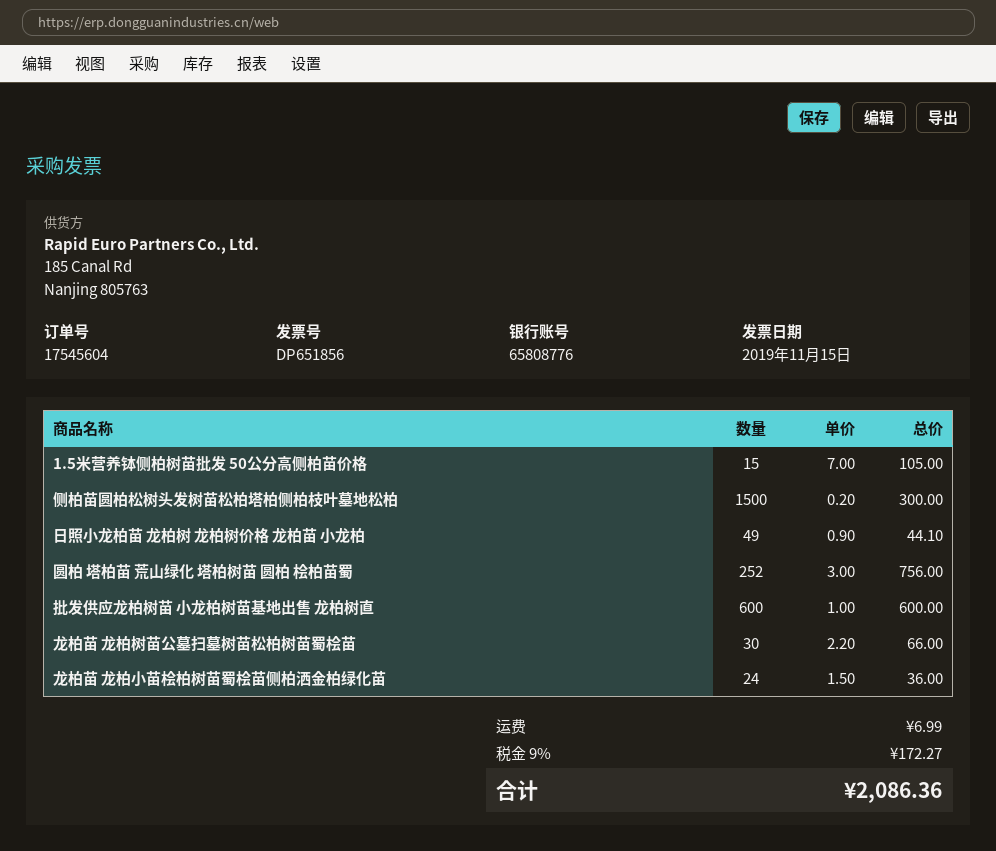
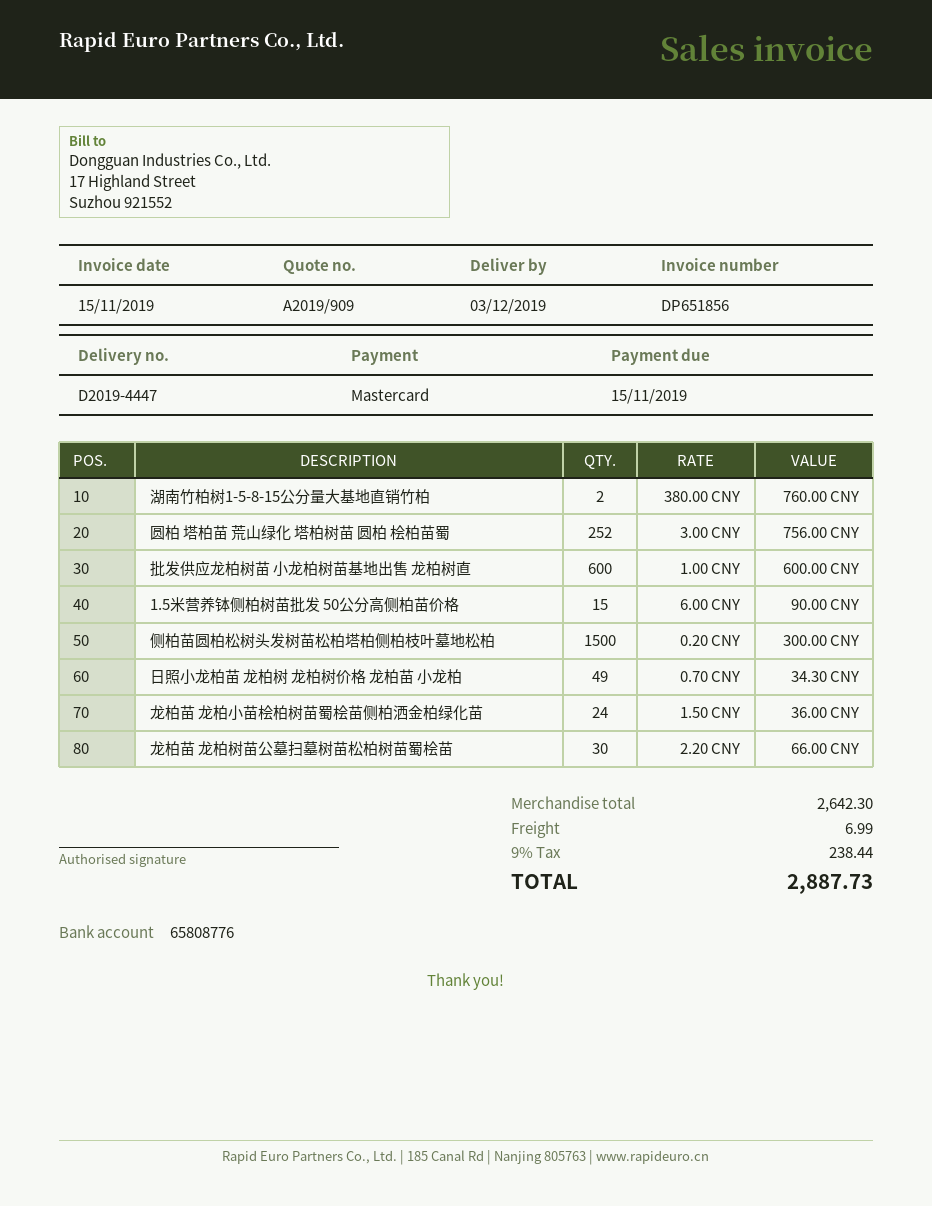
1.5米营养钵侧柏树苗批发 50公分高侧柏苗价格: 15 x 7.00 = 105.00 -> 15 x 6.00 = 90.00
日照小龙柏苗 龙柏树 龙柏树价格 龙柏苗 小龙柏: 49 x 0.90 = 44.10 -> 49 x 0.70 = 34.30
湖南竹柏树1-5-8-15公分量大基地直销竹柏: none -> 2 x 380.00 = 760.00
tax: 9% = 172.27 -> 9% = 238.44
total: 2086.36 -> 2887.73

